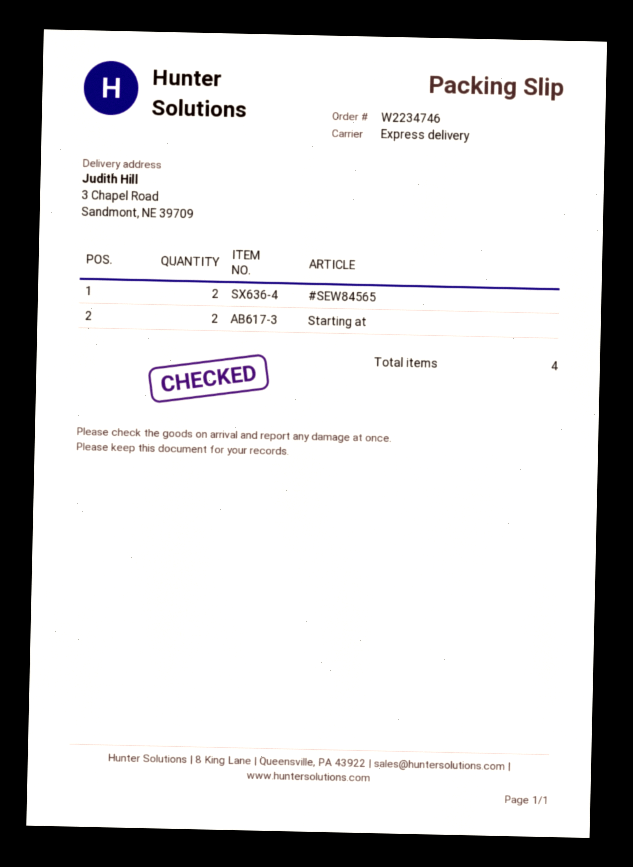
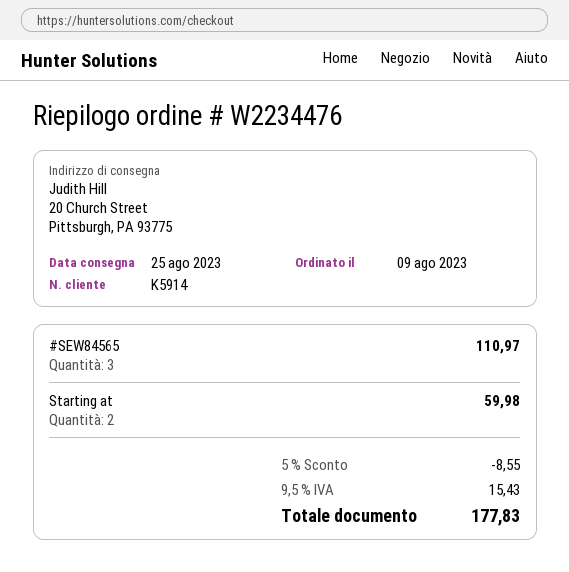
order number: W2234746 -> W2234476
ship to: 3 Chapel Road, Sandmont, NE 39709 -> 20 Church Street, Pittsburgh, PA 93775
#SEW84565: 2 -> 3

